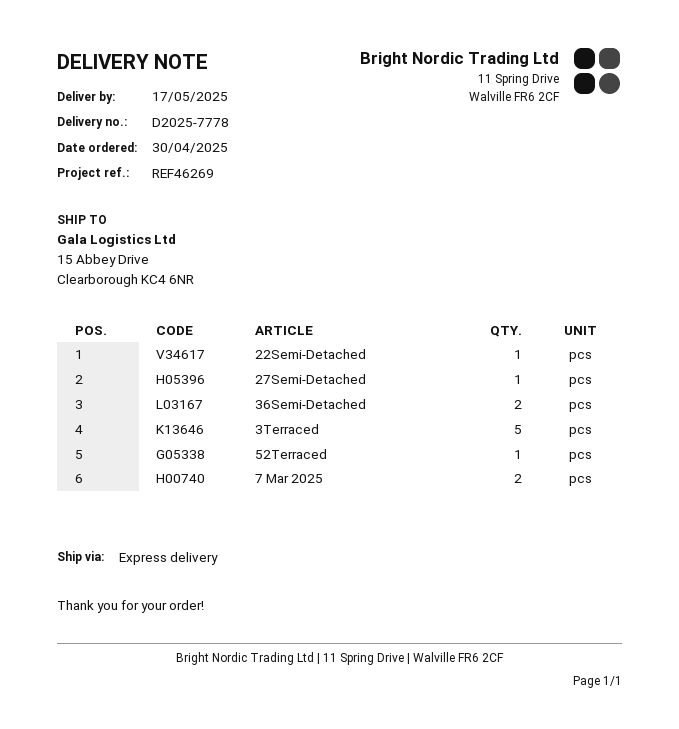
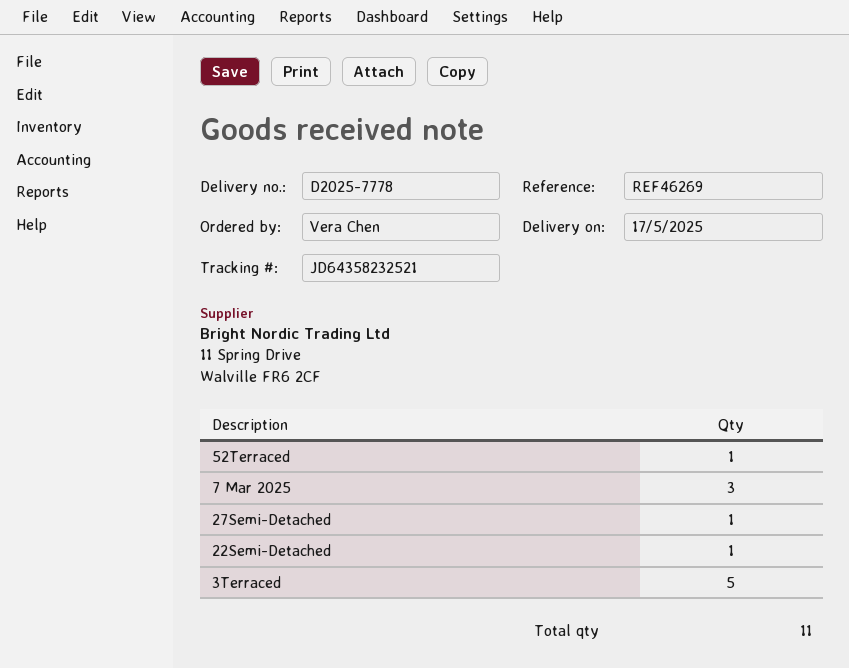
36Semi-Detached: 2 -> none
7 Mar 2025: 2 -> 3

